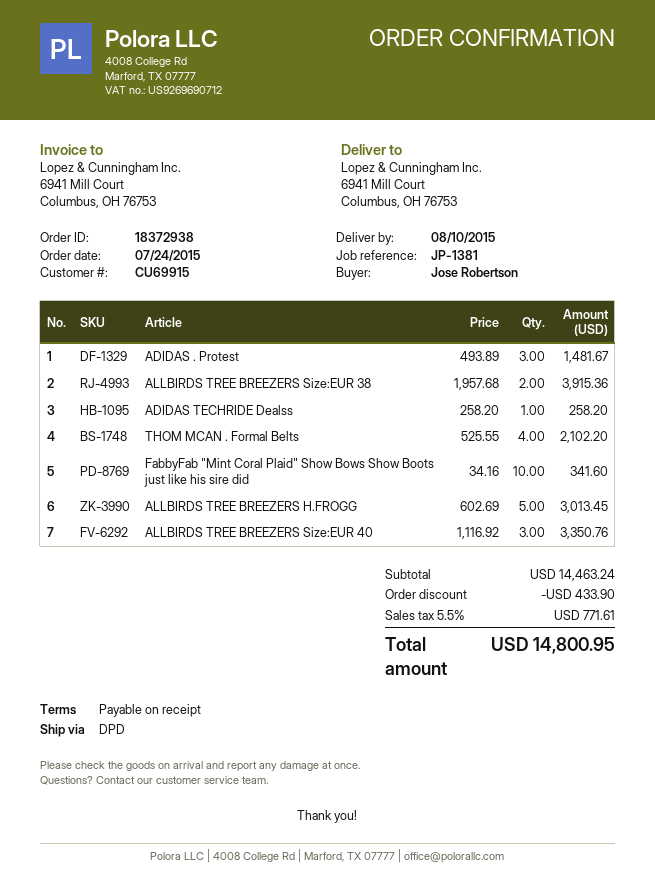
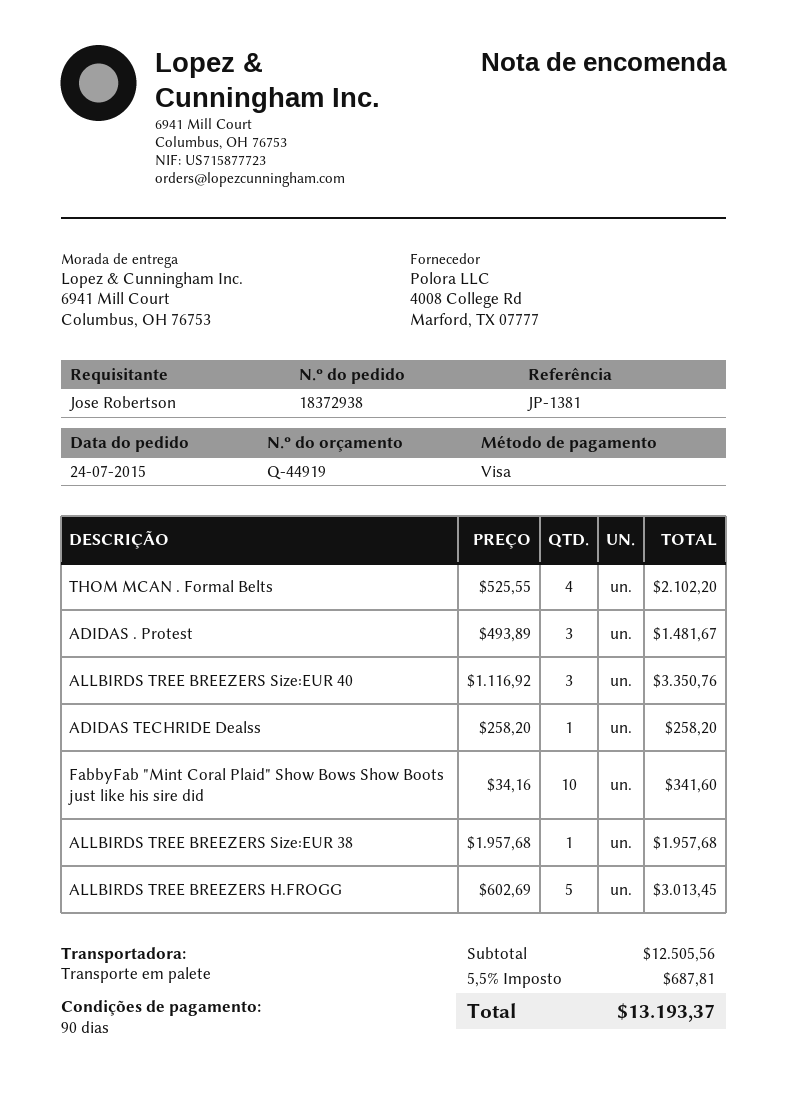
payment terms: on receipt -> 90 days
shipping method: DPD -> pallet freight
ALLBIRDS TREE BREEZERS Size:EUR 38: 2 x 1957.68 = 3915.36 -> 1 x 1957.68 = 1957.68
subtotal: 14463.24 -> 12505.56
discount: 433.90 -> none
tax: 5.5% = 771.61 -> 5.5% = 687.81
total: 14800.95 -> 13193.37

